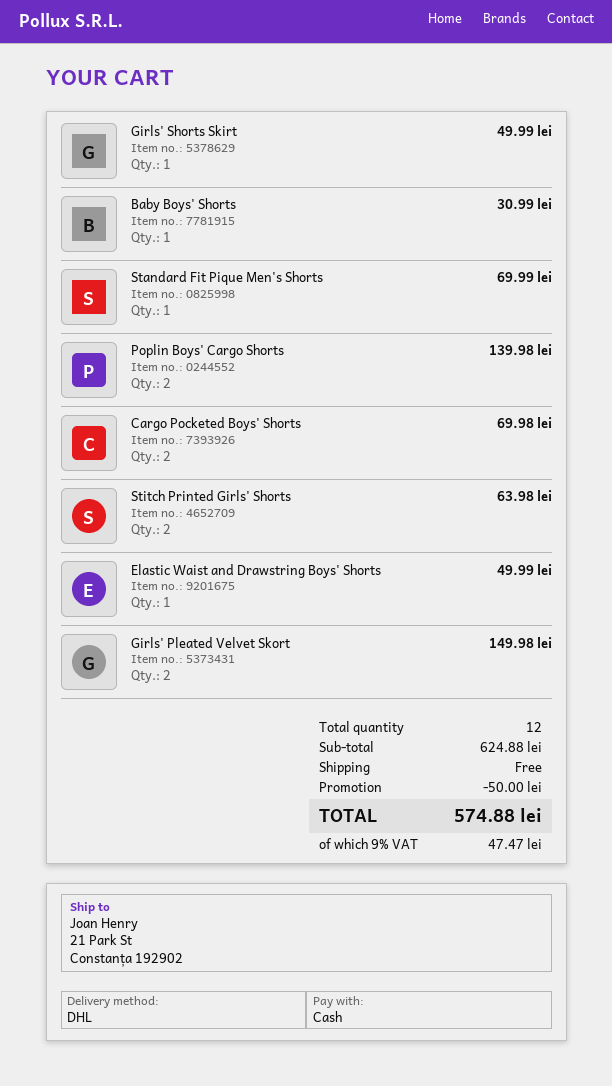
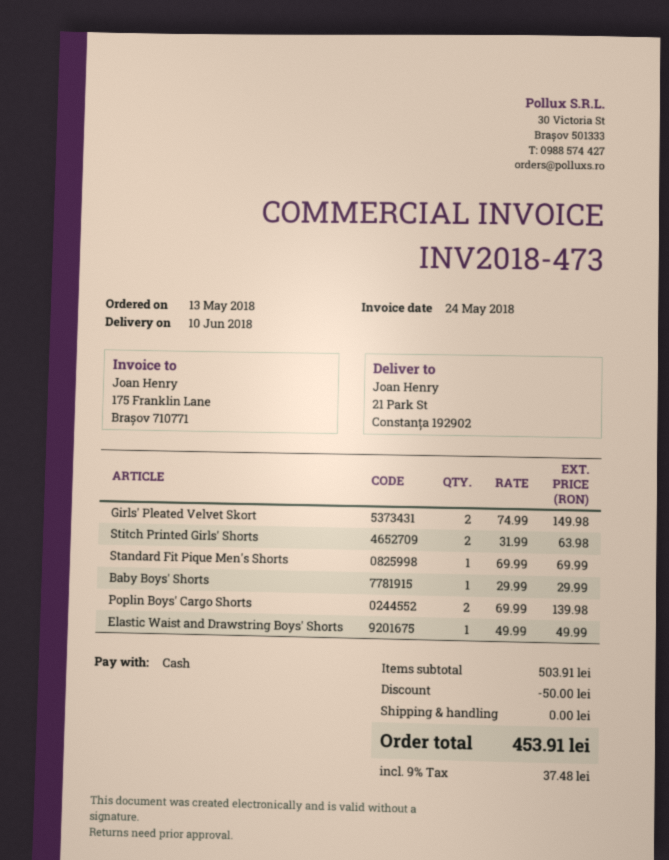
Girls' Shorts Skirt: 1 for 49.99 -> none
Baby Boys' Shorts: 1 for 30.99 -> 1 for 29.99
Cargo Pocketed Boys' Shorts: 2 for 69.98 -> none
subtotal: 624.88 -> 503.91
tax: 9% = 47.47 -> 9% = 37.48
total: 574.88 -> 453.91

